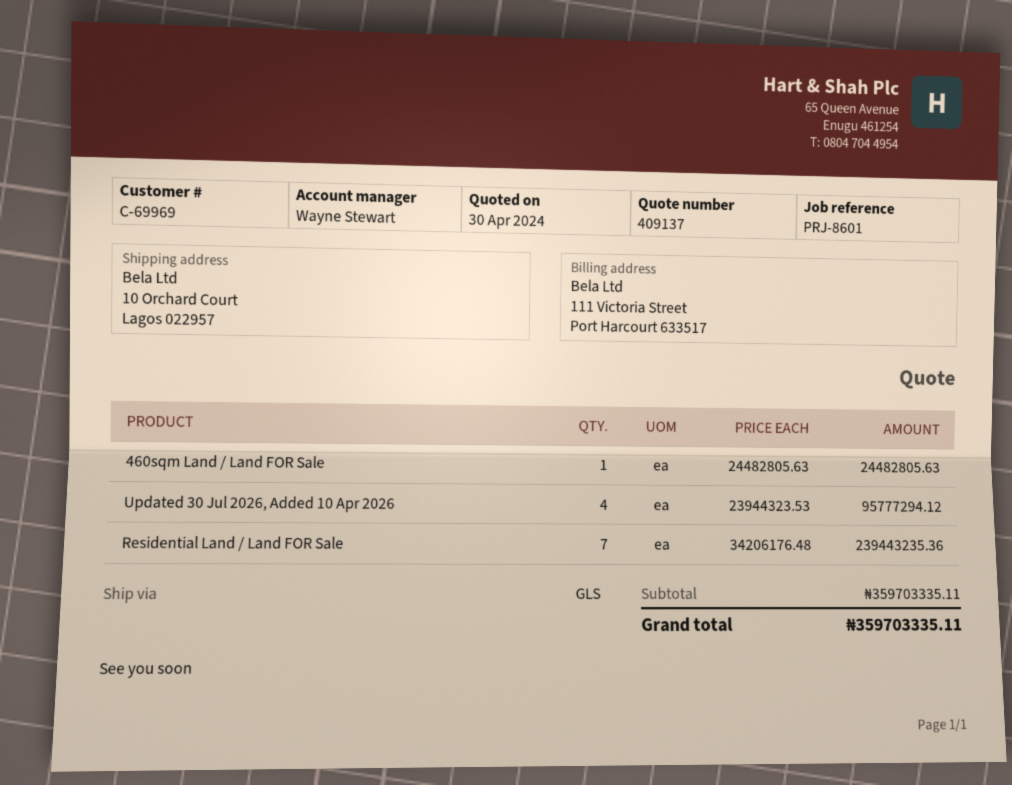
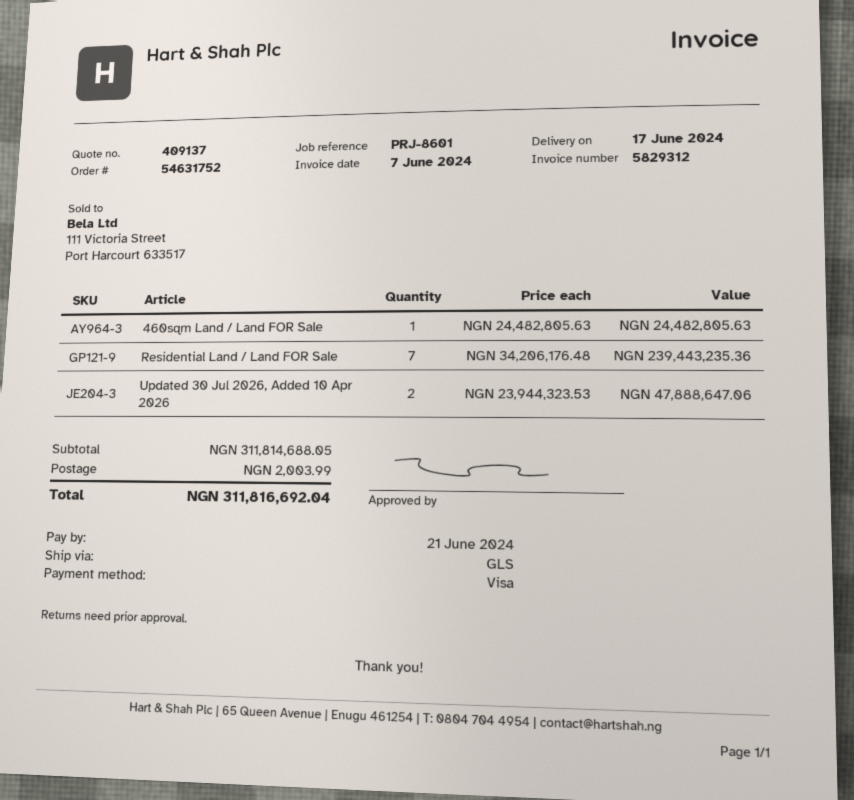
Updated 30 Jul 2026, Added 10 Apr 2026: 4 x 23944323.53 = 95777294.12 -> 2 x 23944323.53 = 47888647.06
subtotal: 359703335.11 -> 311814688.05
shipping: none -> 2003.99
total: 359703335.11 -> 311816692.04

